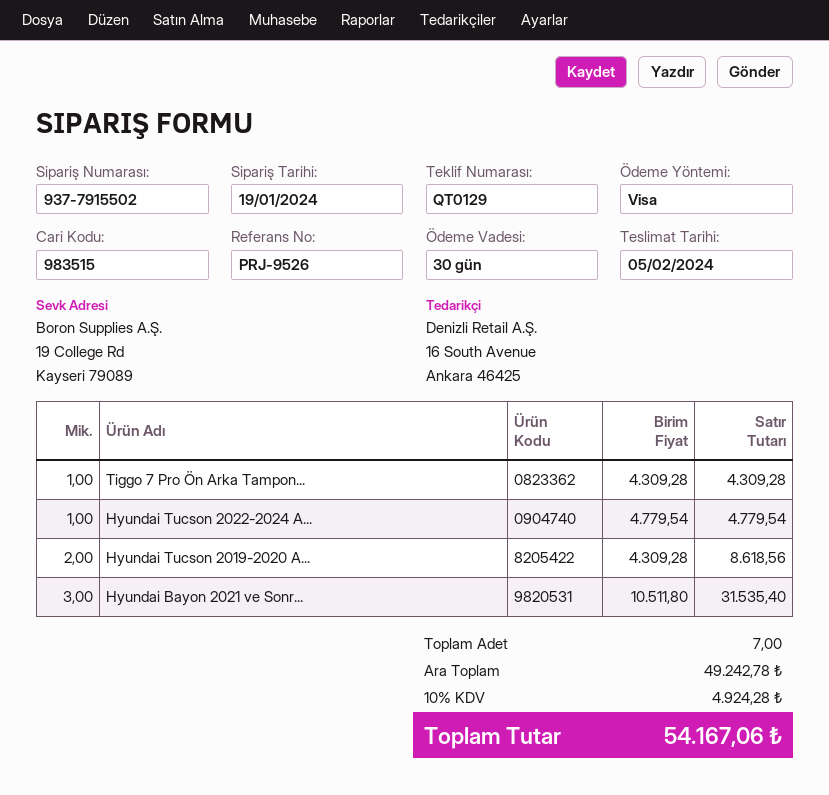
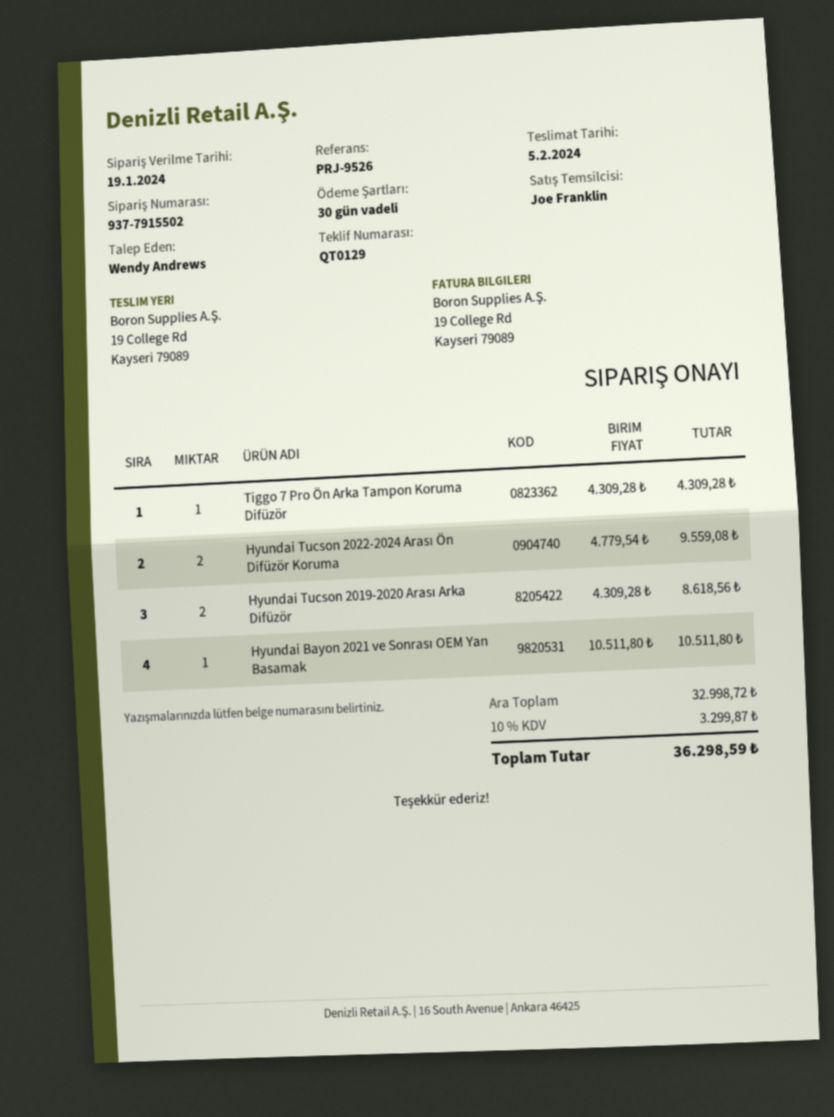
Hyundai Tucson 2022-2024 A...: 1 x 4779.54 = 4779.54 -> 2 x 4779.54 = 9559.08
Hyundai Bayon 2021 ve Sonr...: 3 x 10511.80 = 31535.40 -> 1 x 10511.80 = 10511.80
subtotal: 49242.78 -> 32998.72
tax: 10% = 4924.28 -> 10% = 3299.87
total: 54167.06 -> 36298.59

